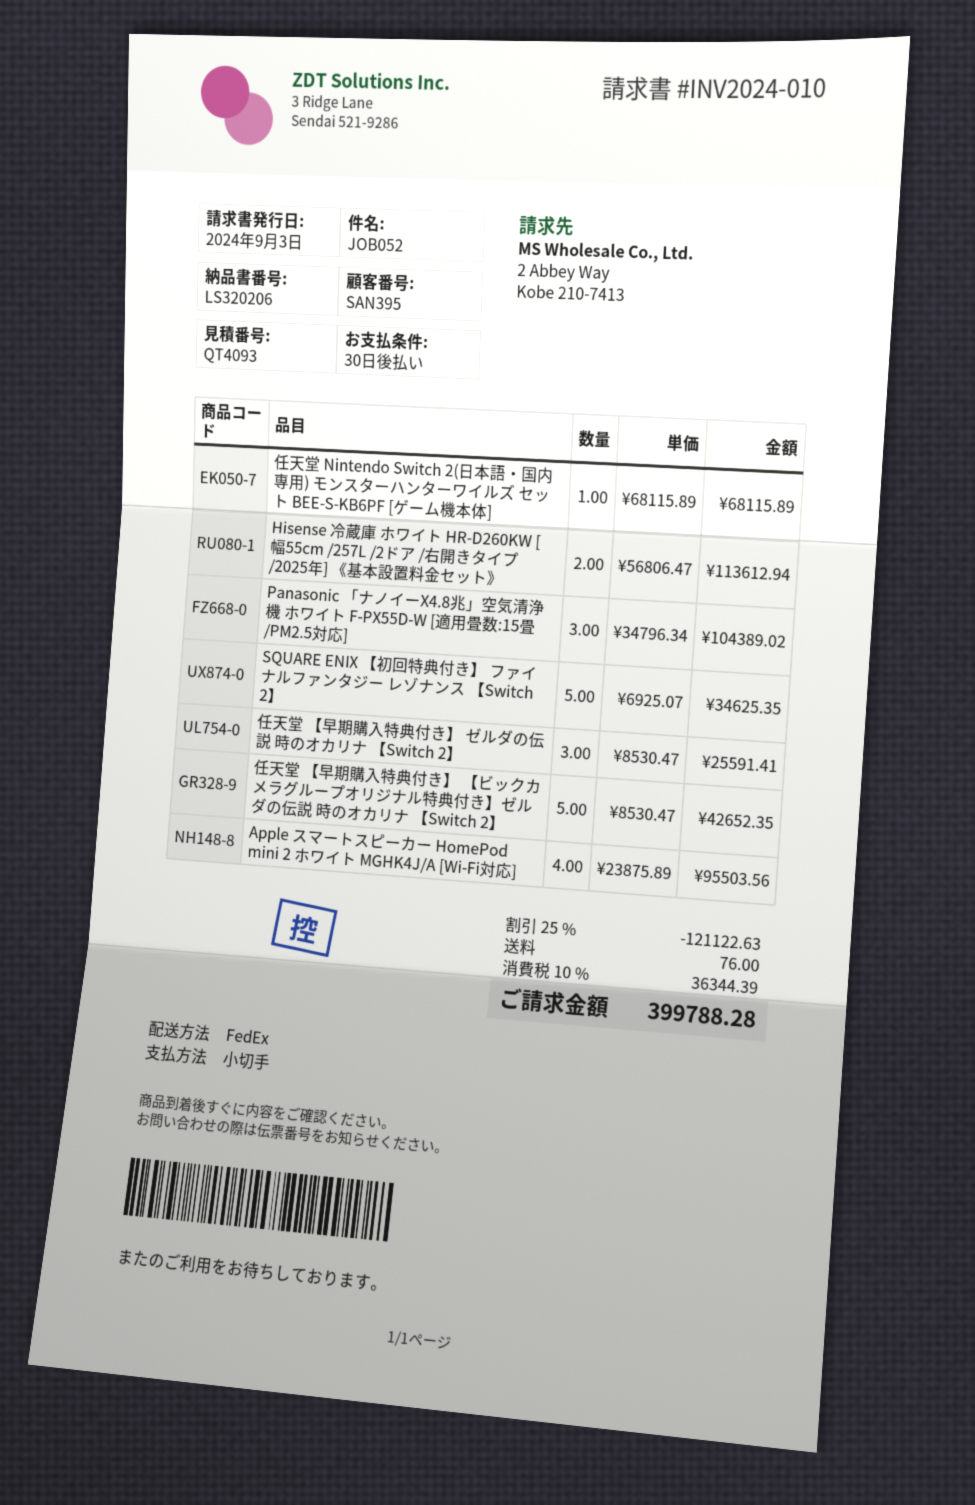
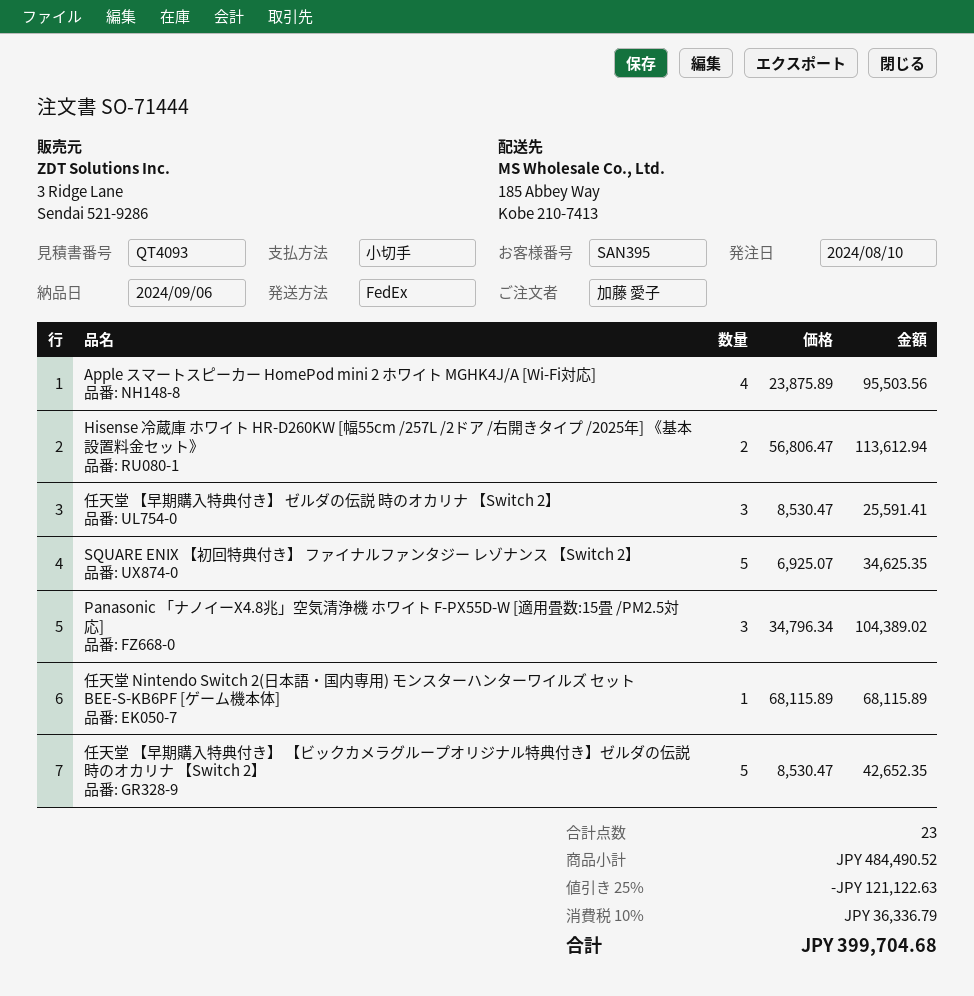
shipping: 76.00 -> none
tax: 10% = 36344.39 -> 10% = 36336.79
total: 399788.28 -> 399704.68

